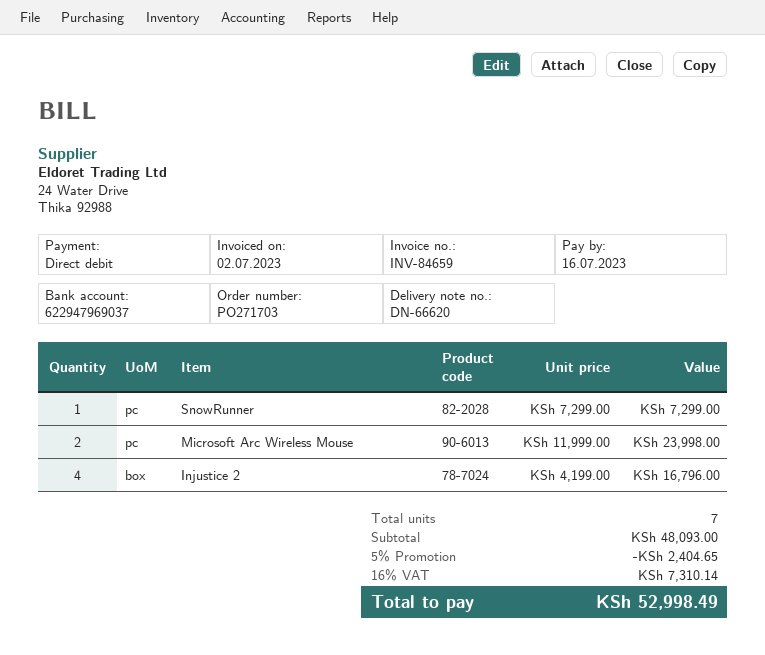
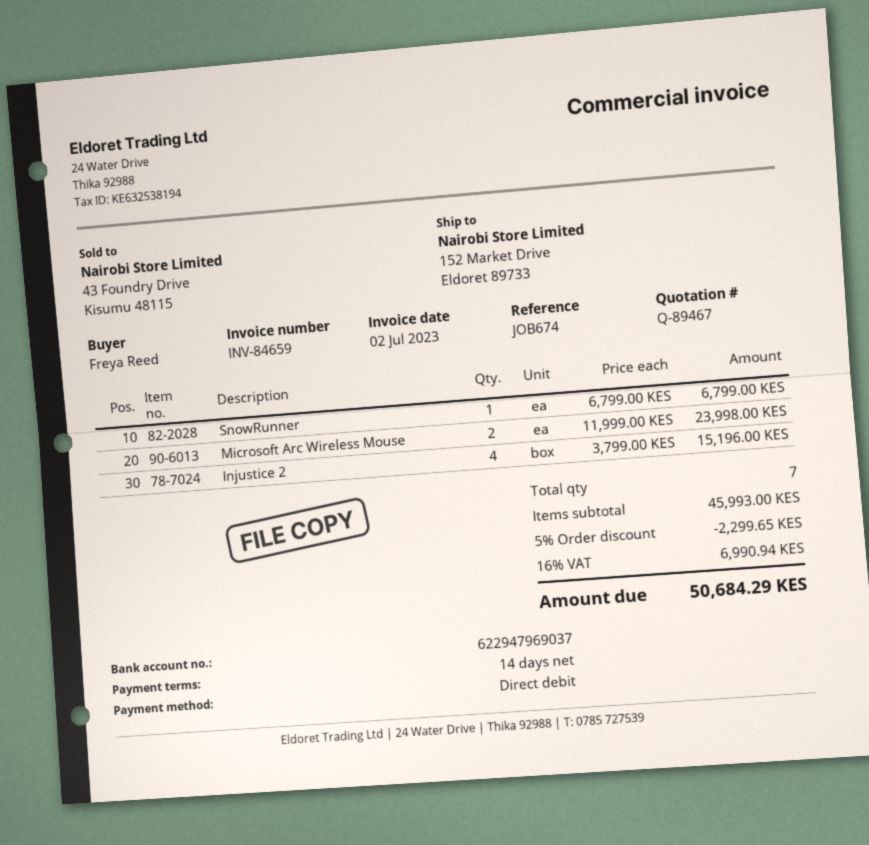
SnowRunner: 1 x 7299.00 = 7299.00 -> 1 x 6799.00 = 6799.00
Injustice 2: 4 x 4199.00 = 16796.00 -> 4 x 3799.00 = 15196.00
subtotal: 48093.00 -> 45993.00
discount: 5% = 2404.65 -> 5% = 2299.65
tax: 16% = 7310.14 -> 16% = 6990.94
total: 52998.49 -> 50684.29

